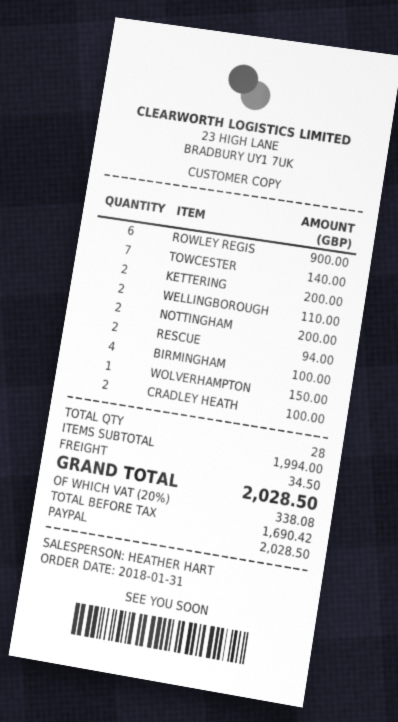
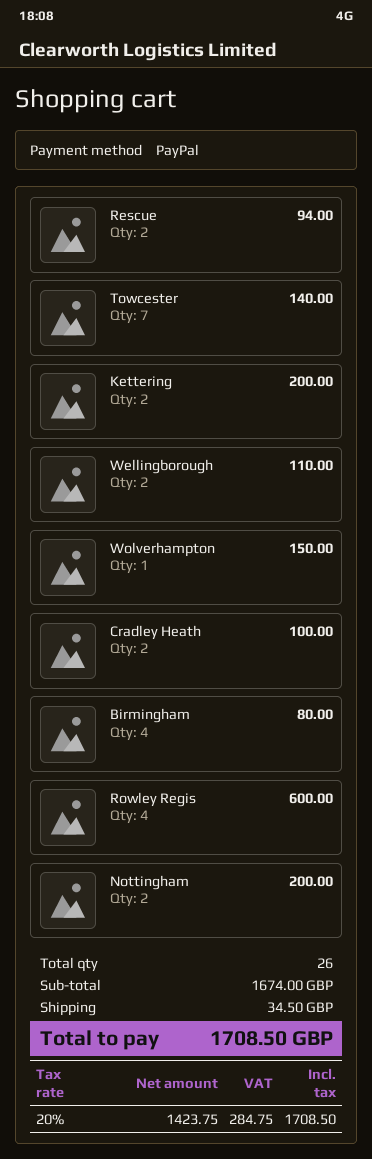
ROWLEY REGIS: 6 for 900.00 -> 4 for 600.00
BIRMINGHAM: 4 for 100.00 -> 4 for 80.00
total quantity: 28 -> 26
subtotal: 1994.00 -> 1674.00
net: 1690.42 -> 1423.75
tax: 20% = 338.08 -> 20% = 284.75
total: 2028.50 -> 1708.50

